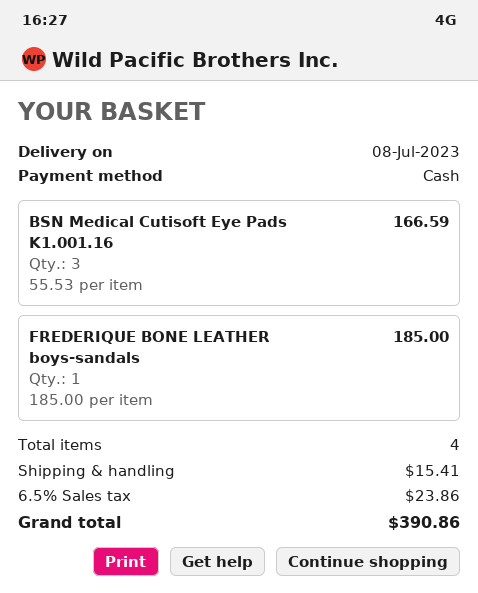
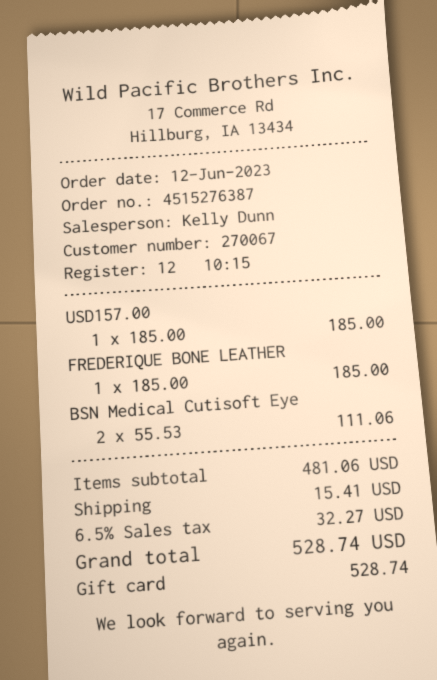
payment method: cash -> gift card
BSN Medical Cutisoft Eye Pads K1.001.16: 3 x 55.53 = 166.59 -> 2 x 55.53 = 111.06
USD157.00: none -> 1 x 185.00 = 185.00
tax: 6.5% = 23.86 -> 6.5% = 32.27
total: 390.86 -> 528.74

